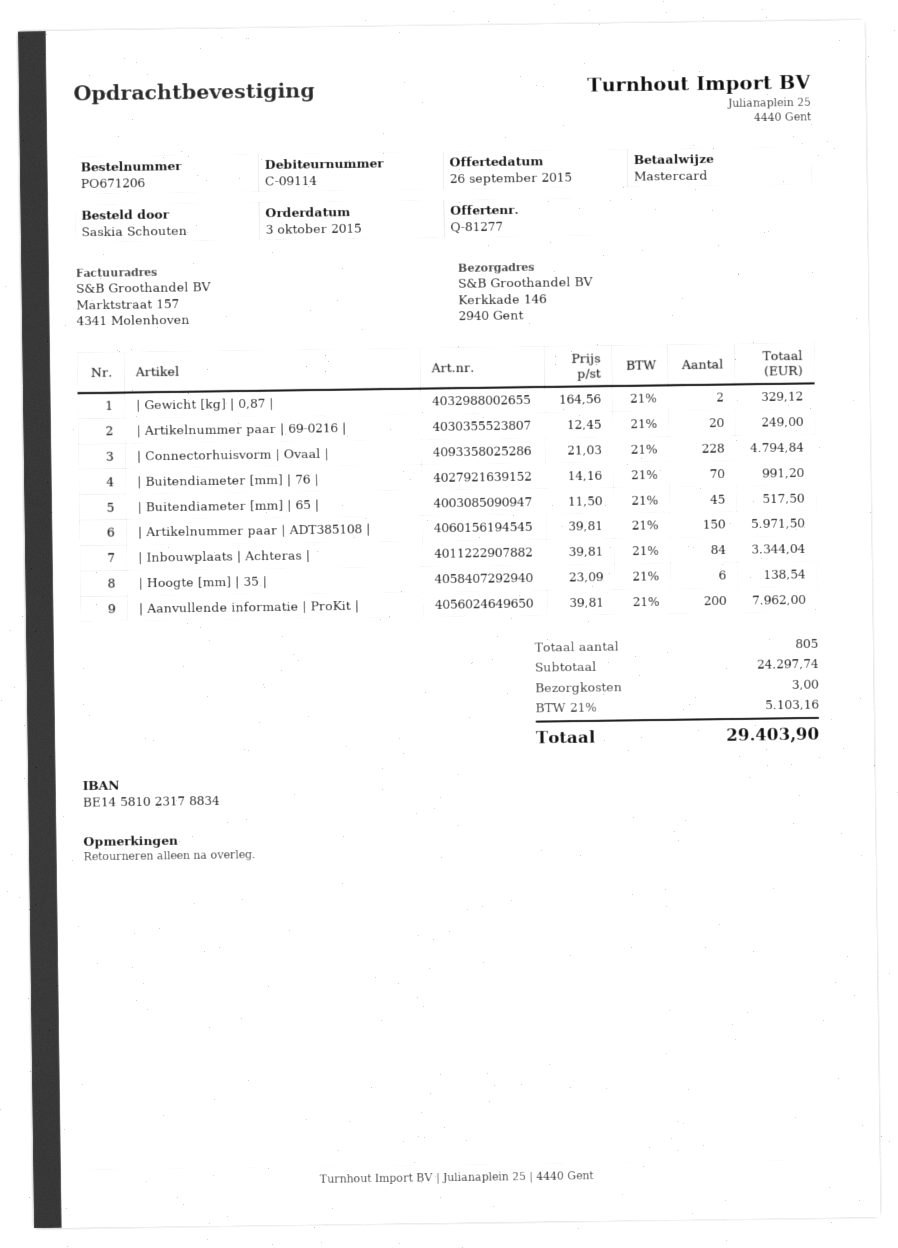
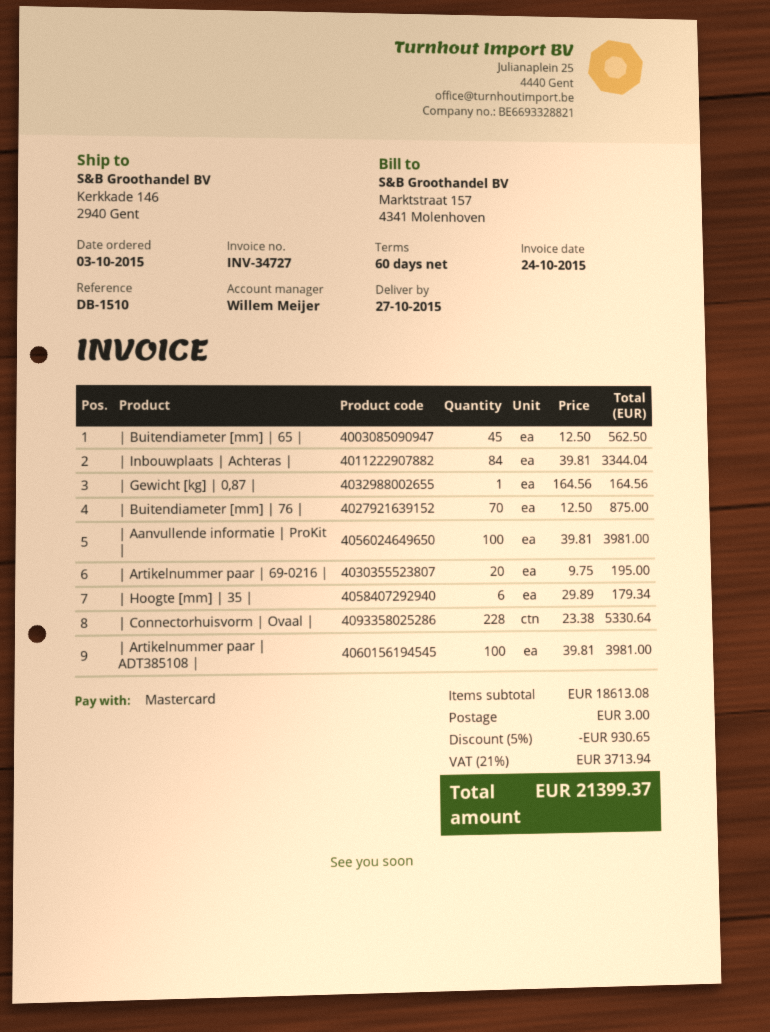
| Gewicht [kg] | 0,87 |: 2 x 164.56 = 329.12 -> 1 x 164.56 = 164.56
| Artikelnummer paar | 69-0216 |: 20 x 12.45 = 249.00 -> 20 x 9.75 = 195.00
| Connectorhuisvorm | Ovaal |: 228 x 21.03 = 4794.84 -> 228 x 23.38 = 5330.64
| Buitendiameter [mm] | 76 |: 70 x 14.16 = 991.20 -> 70 x 12.50 = 875.00
| Buitendiameter [mm] | 65 |: 45 x 11.50 = 517.50 -> 45 x 12.50 = 562.50
| Artikelnummer paar | ADT385108 |: 150 x 39.81 = 5971.50 -> 100 x 39.81 = 3981.00
| Hoogte [mm] | 35 |: 6 x 23.09 = 138.54 -> 6 x 29.89 = 179.34
| Aanvullende informatie | ProKit |: 200 x 39.81 = 7962.00 -> 100 x 39.81 = 3981.00
subtotal: 24297.74 -> 18613.08
discount: none -> 5% = 930.65
tax: 21% = 5103.16 -> 21% = 3713.94
total: 29403.90 -> 21399.37

